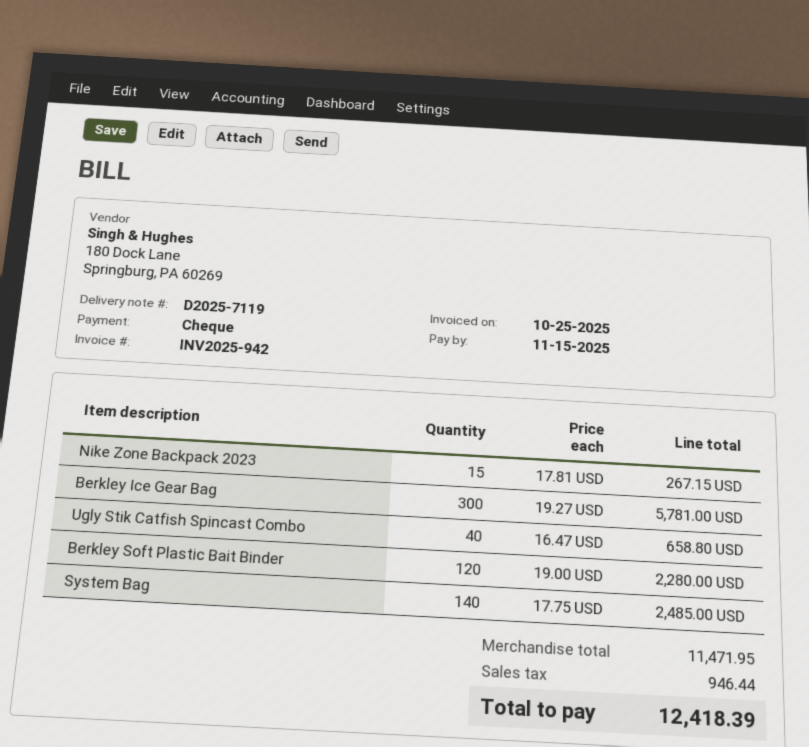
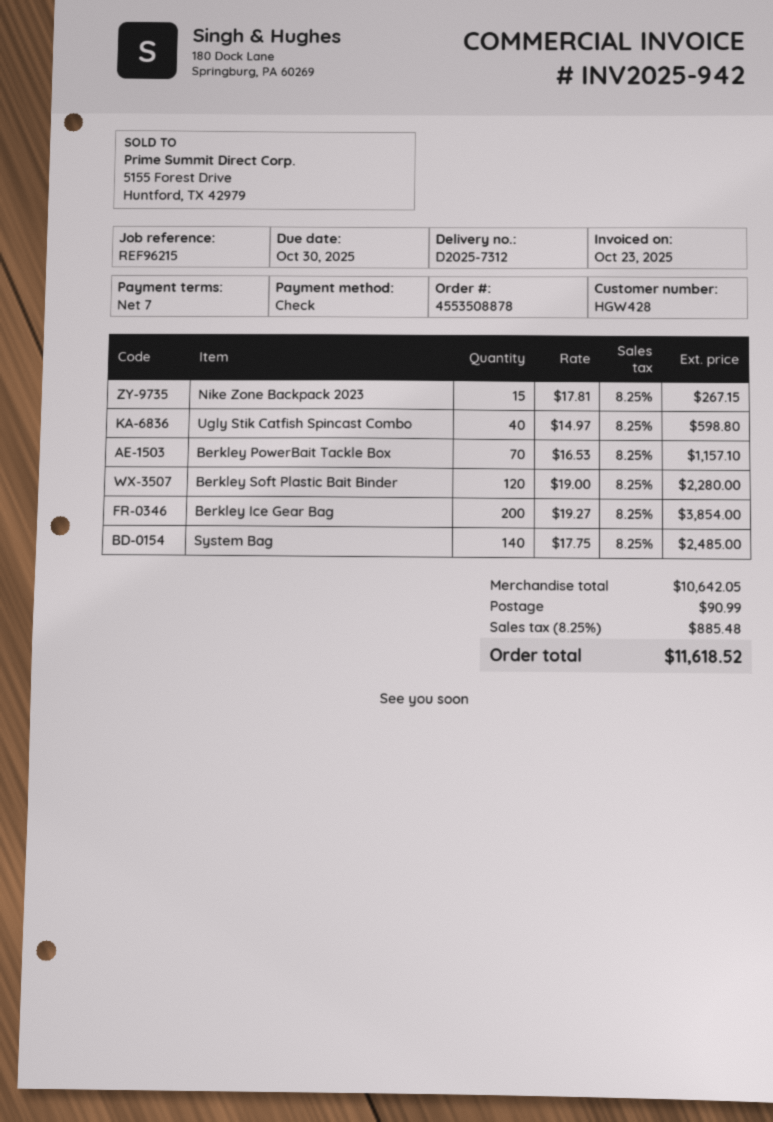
delivery note number: D2025-7119 -> D2025-7312
invoice date: 2025-10-25 -> 2025-10-23
due date: 2025-11-15 -> 2025-10-30
Berkley Ice Gear Bag: 300 x 19.27 = 5781.00 -> 200 x 19.27 = 3854.00
Ugly Stik Catfish Spincast Combo: 40 x 16.47 = 658.80 -> 40 x 14.97 = 598.80
Berkley PowerBait Tackle Box: none -> 70 x 16.53 = 1157.10
subtotal: 11471.95 -> 10642.05
shipping: none -> 90.99
tax: 946.44 -> 885.48
total: 12418.39 -> 11618.52

